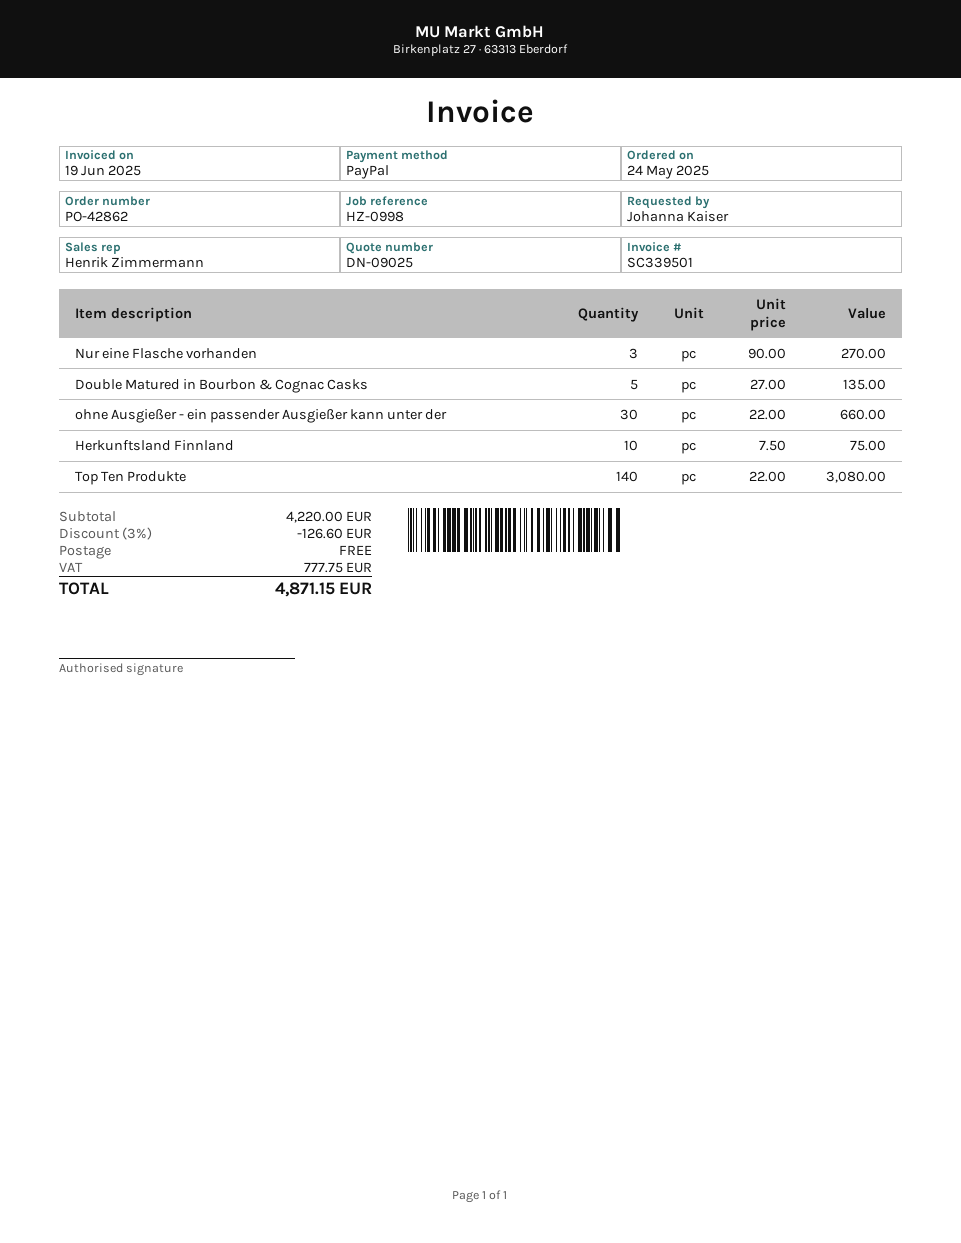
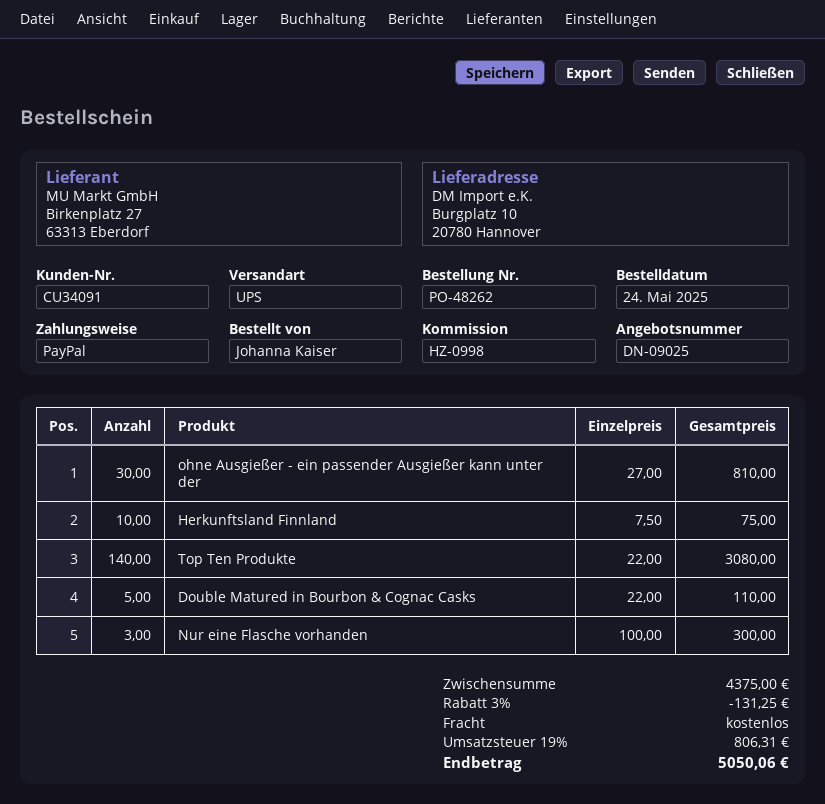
order number: PO-42862 -> PO-48262
Nur eine Flasche vorhanden: 3 x 90.00 = 270.00 -> 3 x 100.00 = 300.00
Double Matured in Bourbon & Cognac Casks: 5 x 27.00 = 135.00 -> 5 x 22.00 = 110.00
ohne Ausgießer - ein passender Ausgießer kann unter der: 30 x 22.00 = 660.00 -> 30 x 27.00 = 810.00
subtotal: 4220.00 -> 4375.00
discount: 3% = 126.60 -> 3% = 131.25
tax: 777.75 -> 806.31
total: 4871.15 -> 5050.06

